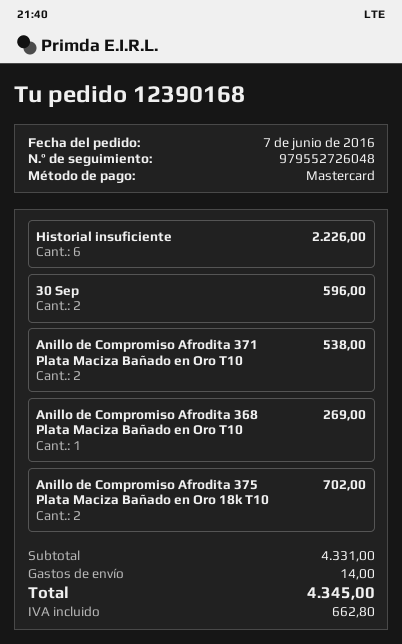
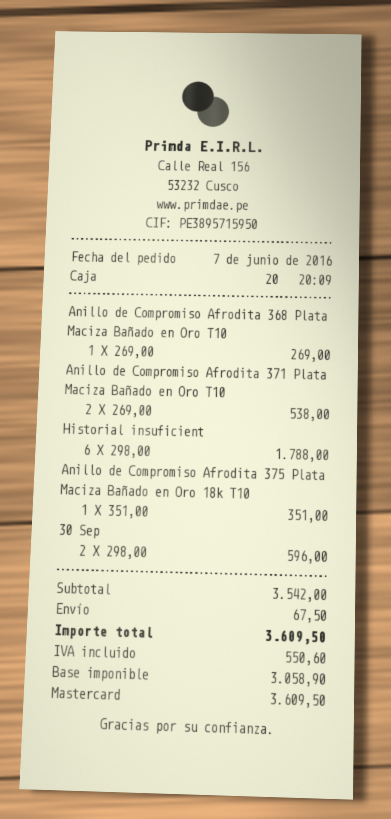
Historial insuficiente: 6 for 2226.00 -> 6 for 1788.00
Anillo de Compromiso Afrodita 375 Plata Maciza Bañado en Oro 18k T10: 2 for 702.00 -> 1 for 351.00
subtotal: 4331.00 -> 3542.00
shipping: 14.00 -> 67.50
tax: 662.80 -> 550.60
total: 4345.00 -> 3609.50

